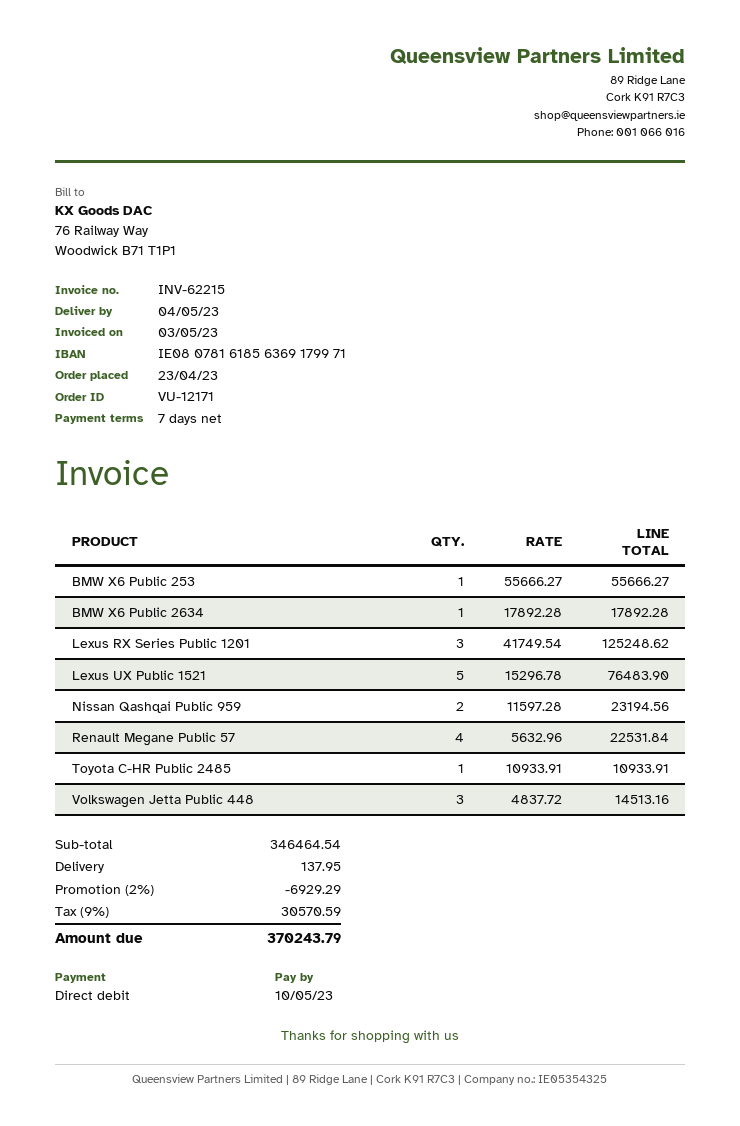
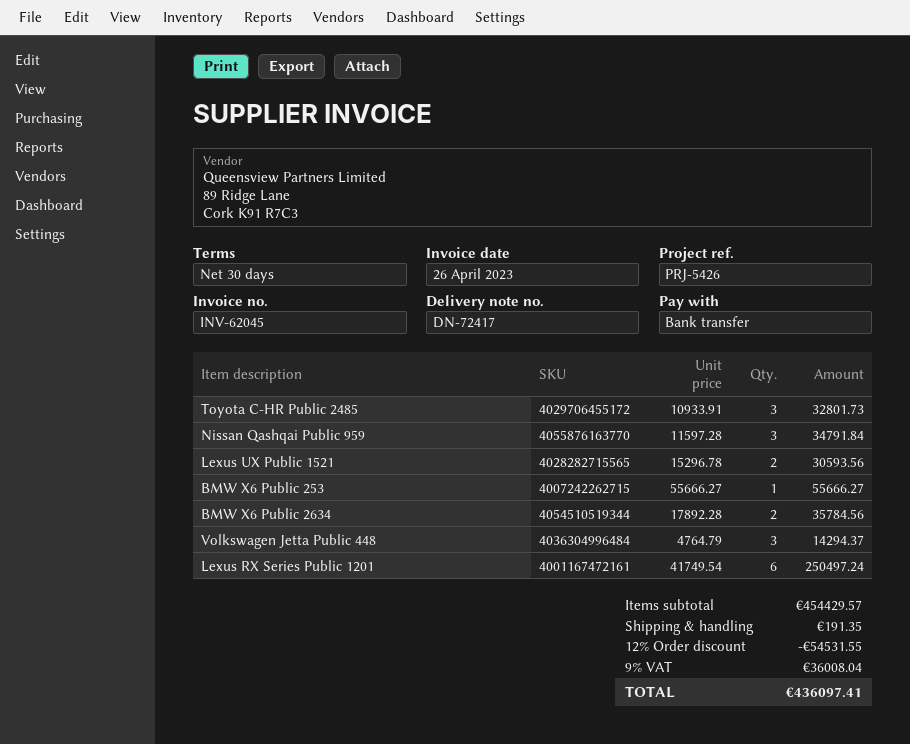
invoice number: INV-62215 -> INV-62045
invoice date: 2023-05-03 -> 2023-04-26
payment terms: 7 days -> 30 days
payment method: direct debit -> bank transfer
BMW X6 Public 2634: 1 x 17892.28 = 17892.28 -> 2 x 17892.28 = 35784.56
Lexus RX Series Public 1201: 3 x 41749.54 = 125248.62 -> 6 x 41749.54 = 250497.24
Lexus UX Public 1521: 5 x 15296.78 = 76483.90 -> 2 x 15296.78 = 30593.56
Nissan Qashqai Public 959: 2 x 11597.28 = 23194.56 -> 3 x 11597.28 = 34791.84
Renault Megane Public 57: 4 x 5632.96 = 22531.84 -> none
Toyota C-HR Public 2485: 1 x 10933.91 = 10933.91 -> 3 x 10933.91 = 32801.73
Volkswagen Jetta Public 448: 3 x 4837.72 = 14513.16 -> 3 x 4764.79 = 14294.37
subtotal: 346464.54 -> 454429.57
discount: 2% = 6929.29 -> 12% = 54531.55
shipping: 137.95 -> 191.35
tax: 9% = 30570.59 -> 9% = 36008.04
total: 370243.79 -> 436097.41

